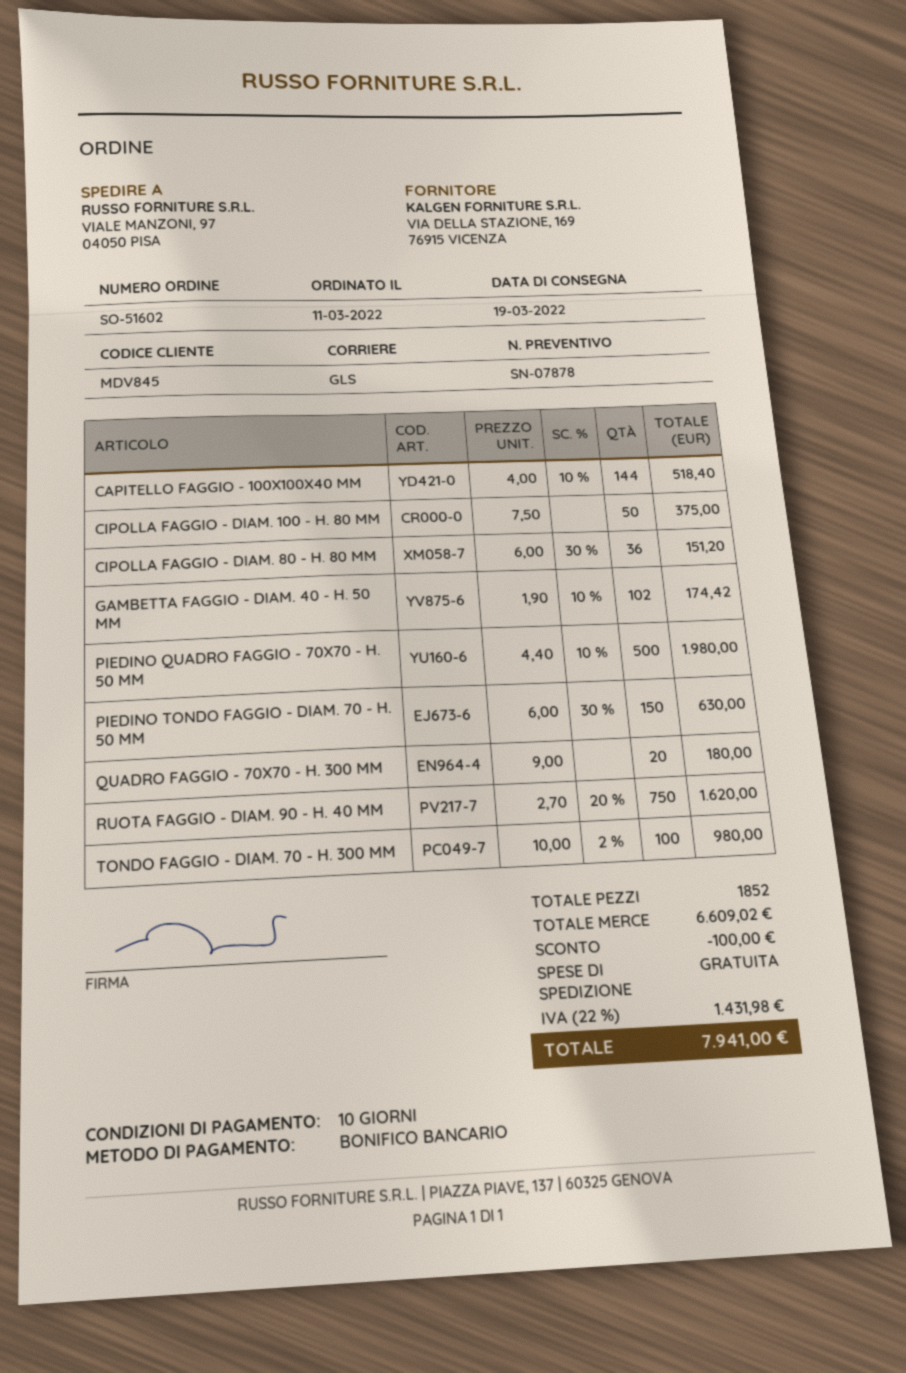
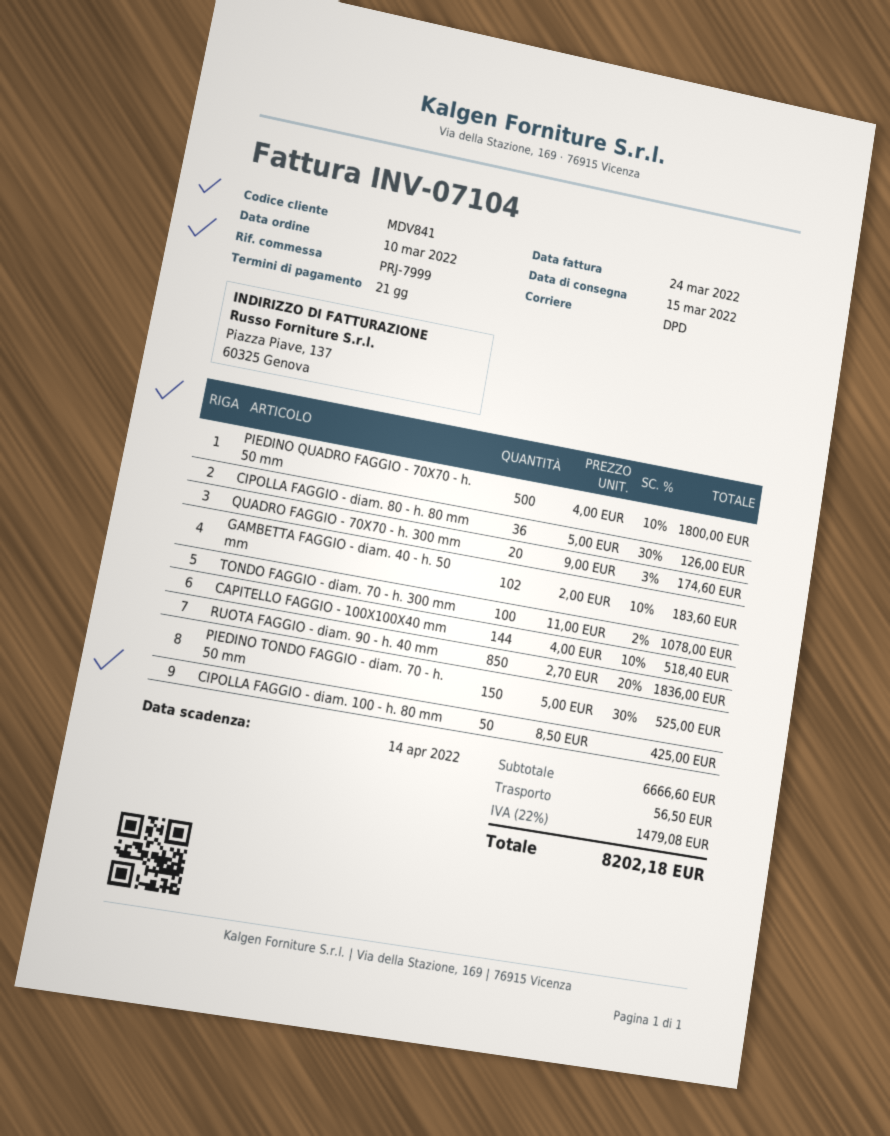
order date: 2022-03-11 -> 2022-03-10
delivery date: 2022-03-19 -> 2022-03-15
payment terms: 10 days -> 21 days
customer number: MDV845 -> MDV841
shipping method: GLS -> DPD
CIPOLLA FAGGIO - DIAM. 100 - H. 80 MM: 50 x 7.50 = 375.00 -> 50 x 8.50 = 425.00
CIPOLLA FAGGIO - DIAM. 80 - H. 80 MM: 36 x 6.00 - 30% = 151.20 -> 36 x 5.00 - 30% = 126.00
GAMBETTA FAGGIO - DIAM. 40 - H. 50 MM: 102 x 1.90 - 10% = 174.42 -> 102 x 2.00 - 10% = 183.60
PIEDINO QUADRO FAGGIO - 70X70 - H. 50 MM: 500 x 4.40 - 10% = 1980.00 -> 500 x 4.00 - 10% = 1800.00
PIEDINO TONDO FAGGIO - DIAM. 70 - H. 50 MM: 150 x 6.00 - 30% = 630.00 -> 150 x 5.00 - 30% = 525.00
QUADRO FAGGIO - 70X70 - H. 300 MM: 20 x 9.00 = 180.00 -> 20 x 9.00 - 3% = 174.60
RUOTA FAGGIO - DIAM. 90 - H. 40 MM: 750 x 2.70 - 20% = 1620.00 -> 850 x 2.70 - 20% = 1836.00
TONDO FAGGIO - DIAM. 70 - H. 300 MM: 100 x 10.00 - 2% = 980.00 -> 100 x 11.00 - 2% = 1078.00
subtotal: 6609.02 -> 6666.60
discount: 100.00 -> none
shipping: 0.00 -> 56.50
tax: 22% = 1431.98 -> 22% = 1479.08
total: 7941.00 -> 8202.18

